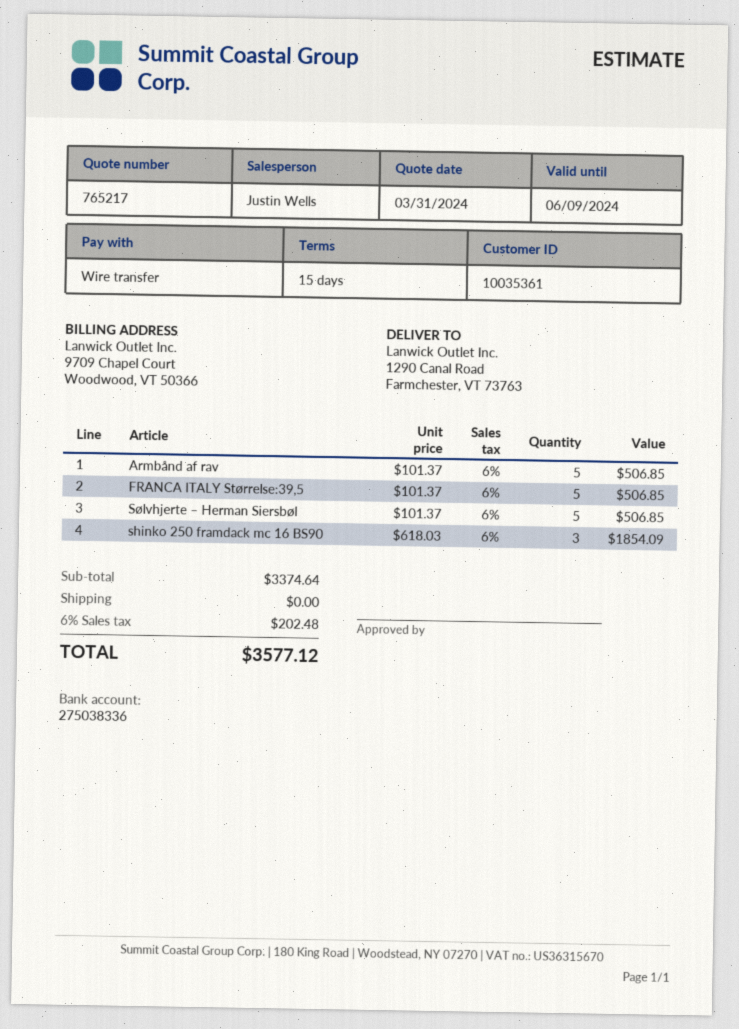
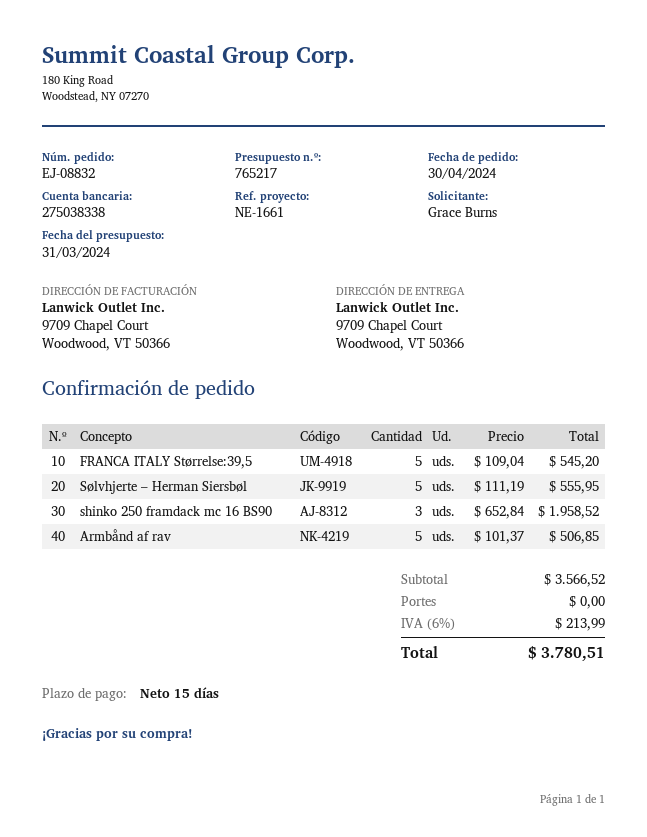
bank account: 275038336 -> 275038338
ship to: 1290 Canal Road, Farmchester, VT 73763 -> 9709 Chapel Court, Woodwood, VT 50366
FRANCA ITALY Størrelse:39,5: 5 x 101.37 = 506.85 -> 5 x 109.04 = 545.20
Sølvhjerte – Herman Siersbøl: 5 x 101.37 = 506.85 -> 5 x 111.19 = 555.95
shinko 250 framdack mc 16 BS90: 3 x 618.03 = 1854.09 -> 3 x 652.84 = 1958.52
subtotal: 3374.64 -> 3566.52
tax: 6% = 202.48 -> 6% = 213.99
total: 3577.12 -> 3780.51

